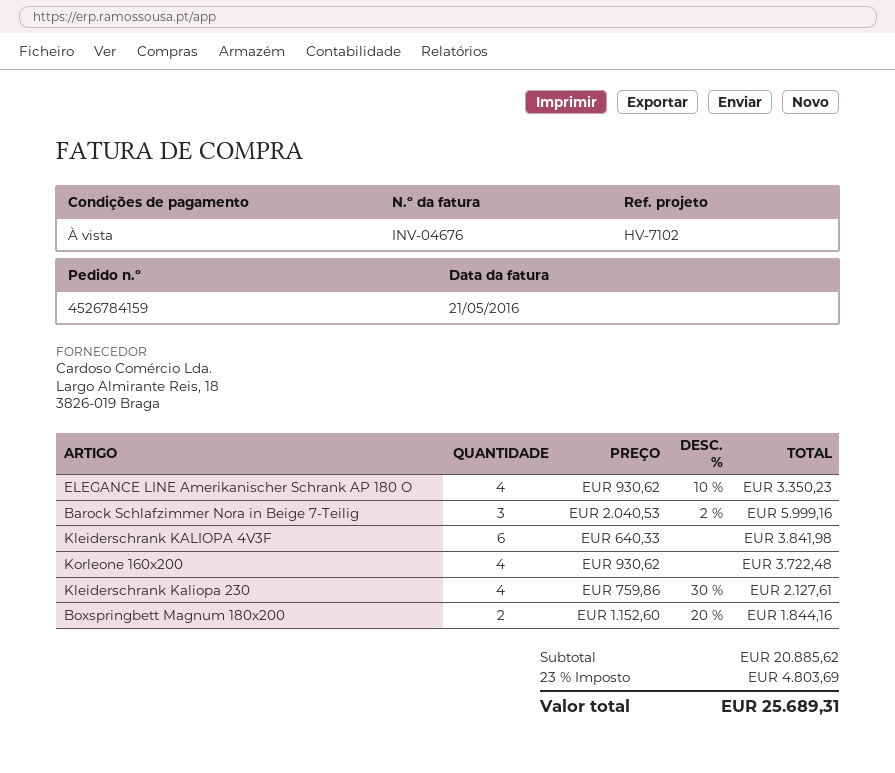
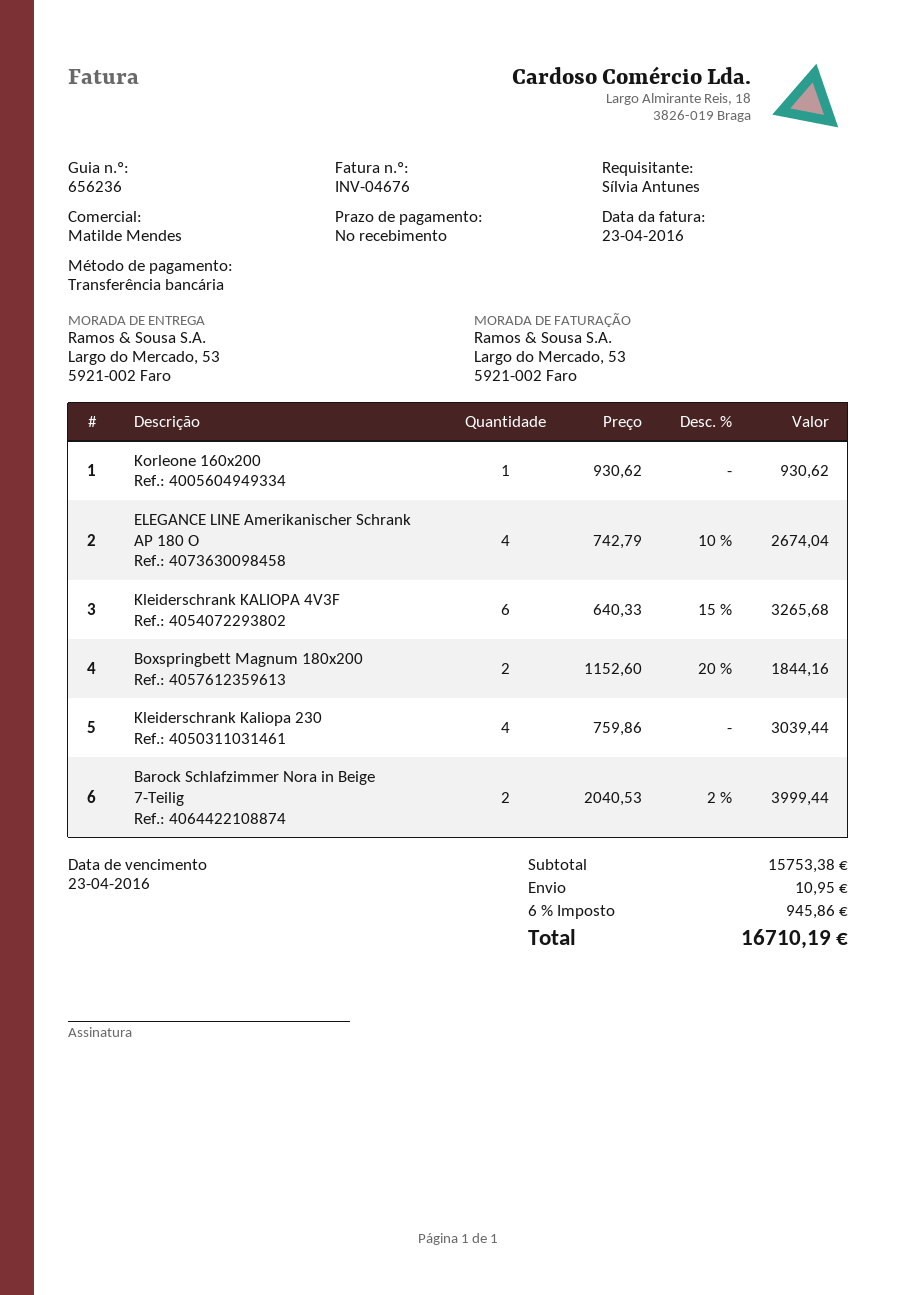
invoice date: 2016-05-21 -> 2016-04-23
ELEGANCE LINE Amerikanischer Schrank AP 180 O: 4 x 930.62 - 10% = 3350.23 -> 4 x 742.79 - 10% = 2674.04
Barock Schlafzimmer Nora in Beige 7-Teilig: 3 x 2040.53 - 2% = 5999.16 -> 2 x 2040.53 - 2% = 3999.44
Kleiderschrank KALIOPA 4V3F: 6 x 640.33 = 3841.98 -> 6 x 640.33 - 15% = 3265.68
Korleone 160x200: 4 x 930.62 = 3722.48 -> 1 x 930.62 = 930.62
Kleiderschrank Kaliopa 230: 4 x 759.86 - 30% = 2127.61 -> 4 x 759.86 = 3039.44
subtotal: 20885.62 -> 15753.38
shipping: none -> 10.95
tax: 23% = 4803.69 -> 6% = 945.86
total: 25689.31 -> 16710.19

